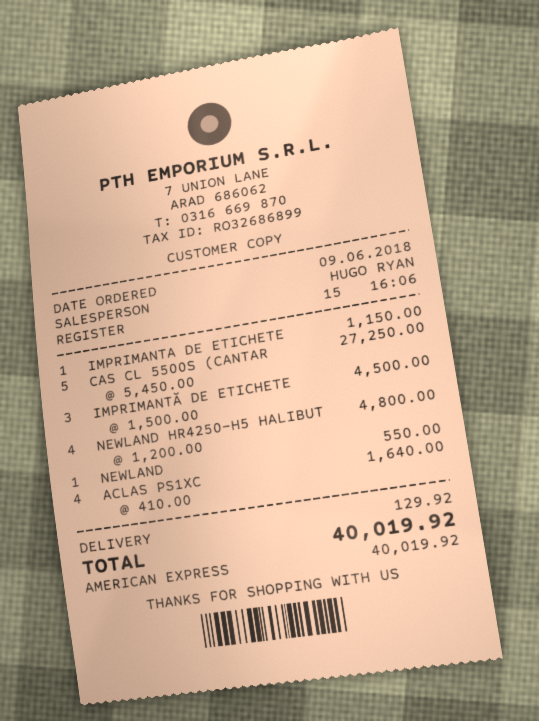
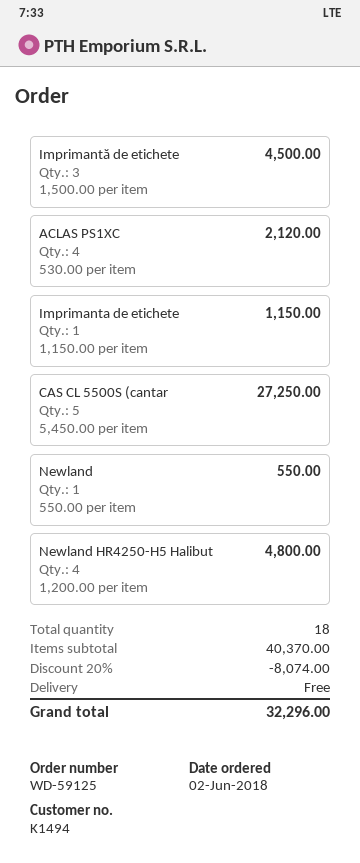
order date: 2018-06-09 -> 2018-06-02
ACLAS PS1XC: 4 x 410.00 = 1640.00 -> 4 x 530.00 = 2120.00
discount: none -> 20% = 8074.00
shipping: 129.92 -> 0.00
total: 40019.92 -> 32296.00

